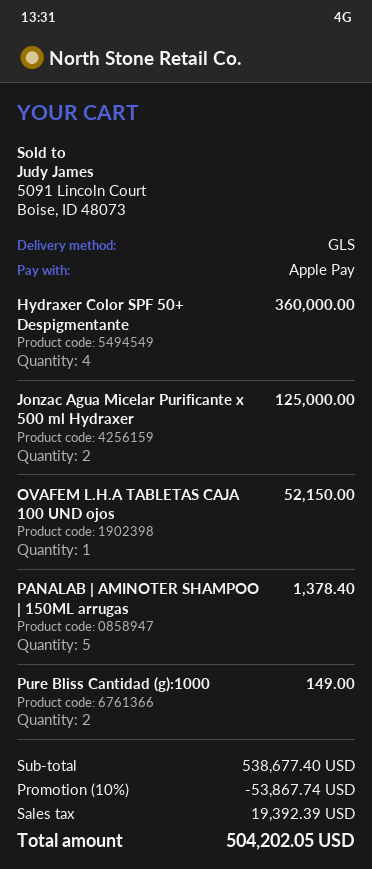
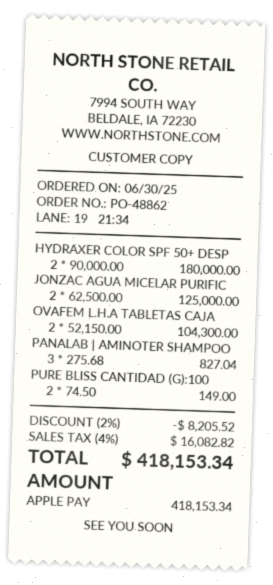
Hydraxer Color SPF 50+ Despigmentante: 4 for 360000.00 -> 2 for 180000.00
OVAFEM L.H.A TABLETAS CAJA 100 UND ojos: 1 for 52150.00 -> 2 for 104300.00
PANALAB | AMINOTER SHAMPOO | 150ML arrugas: 5 for 1378.40 -> 3 for 827.04
discount: 10% = 53867.74 -> 2% = 8205.52
tax: 19392.39 -> 16082.82
total: 504202.05 -> 418153.34

